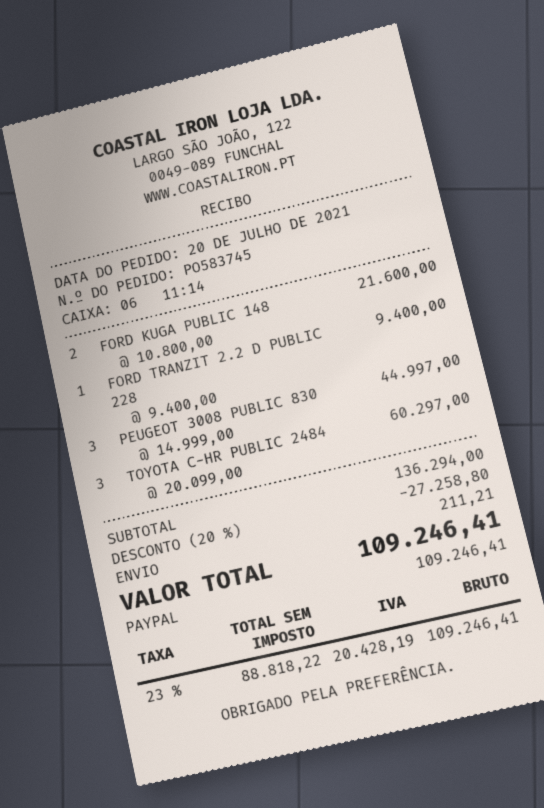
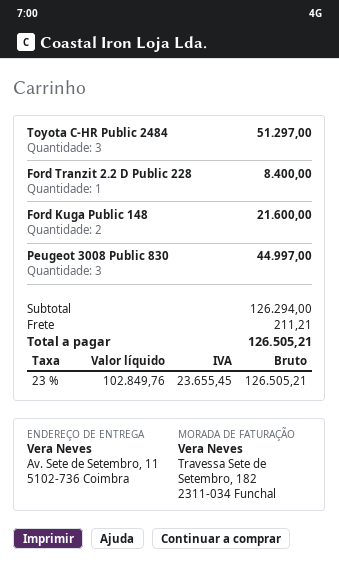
FORD TRANZIT 2.2 D PUBLIC 228: 1 for 9400.00 -> 1 for 8400.00
TOYOTA C-HR PUBLIC 2484: 3 for 60297.00 -> 3 for 51297.00
subtotal: 136294.00 -> 126294.00
discount: 20% = 27258.80 -> none
net: 88818.22 -> 102849.76
tax: 23% = 20428.19 -> 23% = 23655.45
total: 109246.41 -> 126505.21

